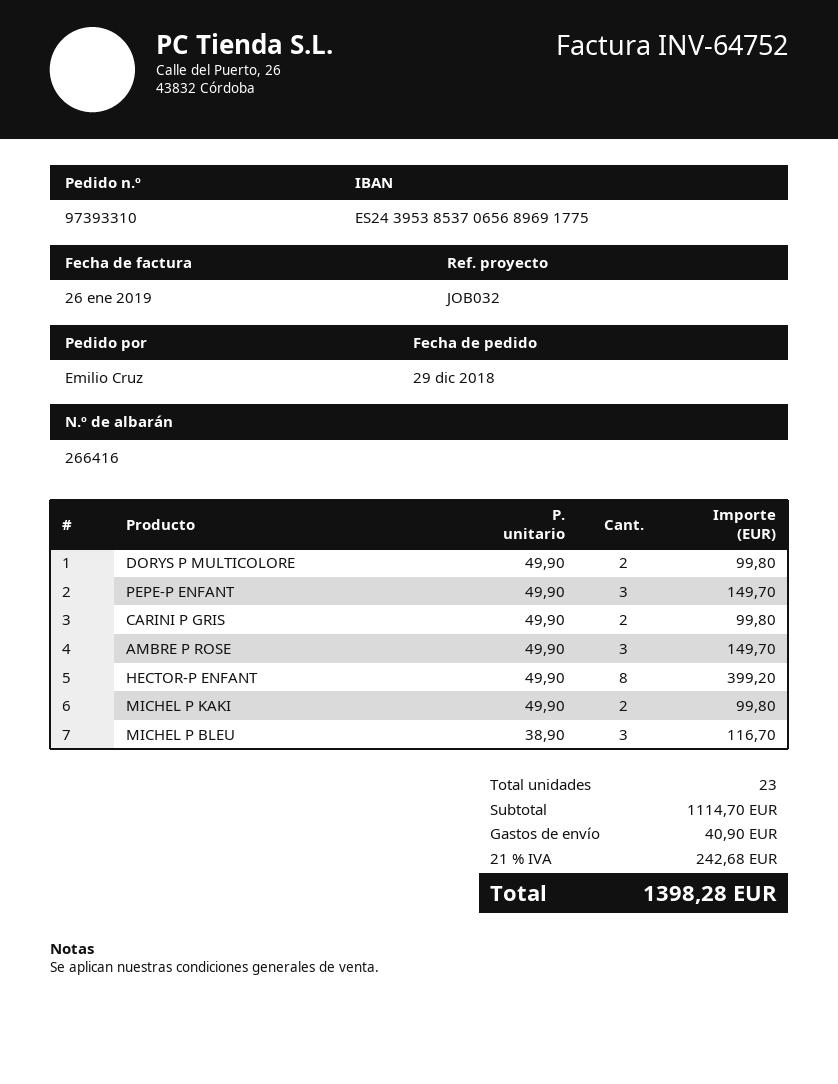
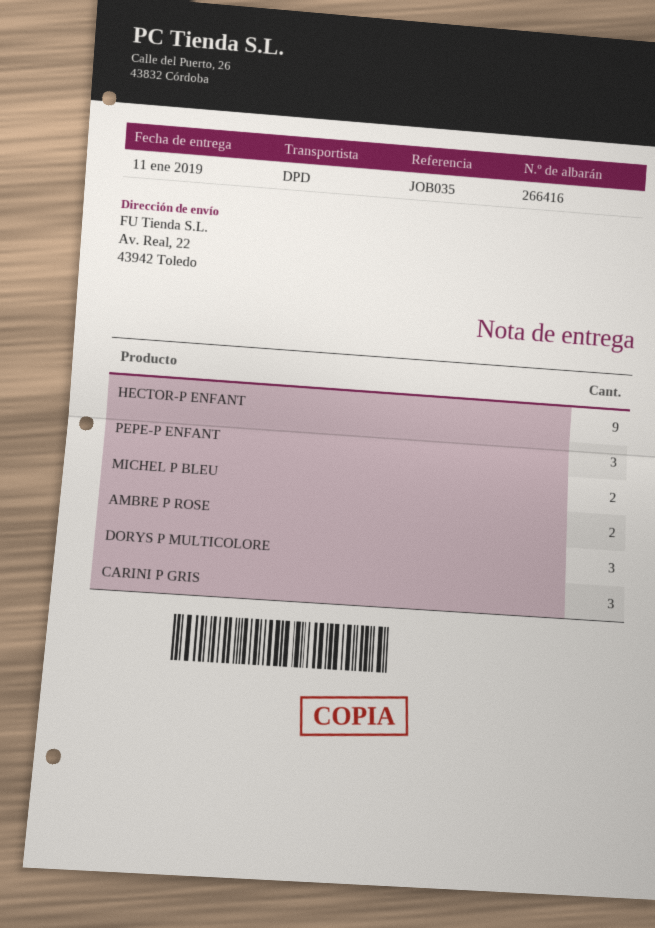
reference: JOB032 -> JOB035
DORYS P MULTICOLORE: 2 -> 3
CARINI P GRIS: 2 -> 3
AMBRE P ROSE: 3 -> 2
HECTOR-P ENFANT: 8 -> 9
MICHEL P KAKI: 2 -> none
MICHEL P BLEU: 3 -> 2

